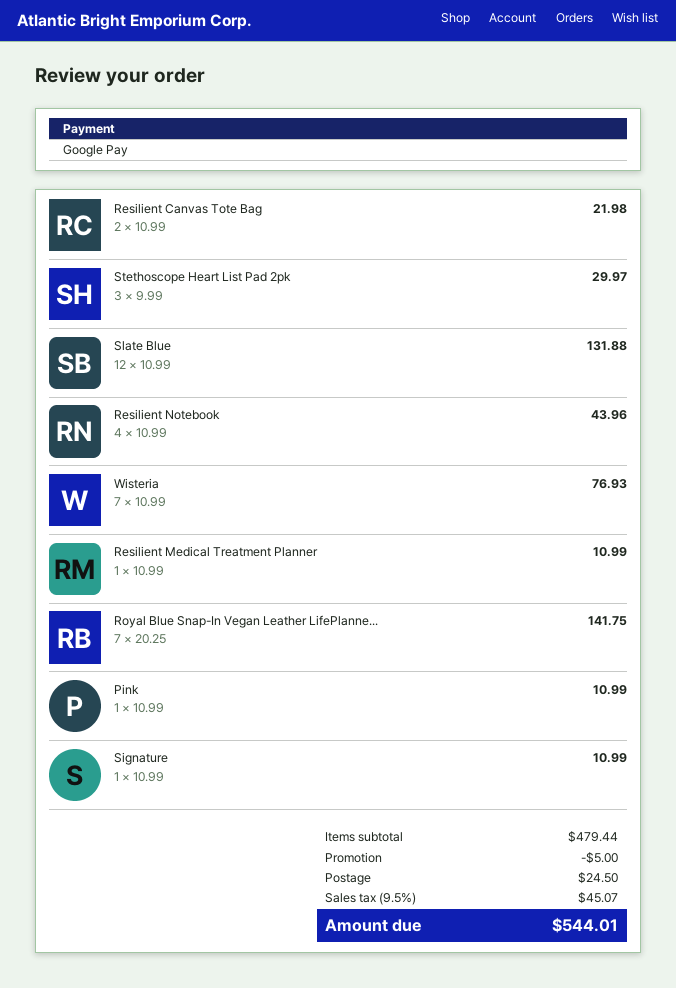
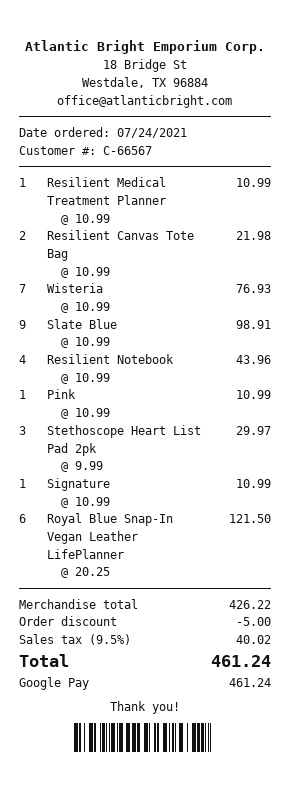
Slate Blue: 12 x 10.99 = 131.88 -> 9 x 10.99 = 98.91
Royal Blue Snap-In Vegan Leather LifePlanne...: 7 x 20.25 = 141.75 -> 6 x 20.25 = 121.50
subtotal: 479.44 -> 426.22
shipping: 24.50 -> none
tax: 9.5% = 45.07 -> 9.5% = 40.02
total: 544.01 -> 461.24

